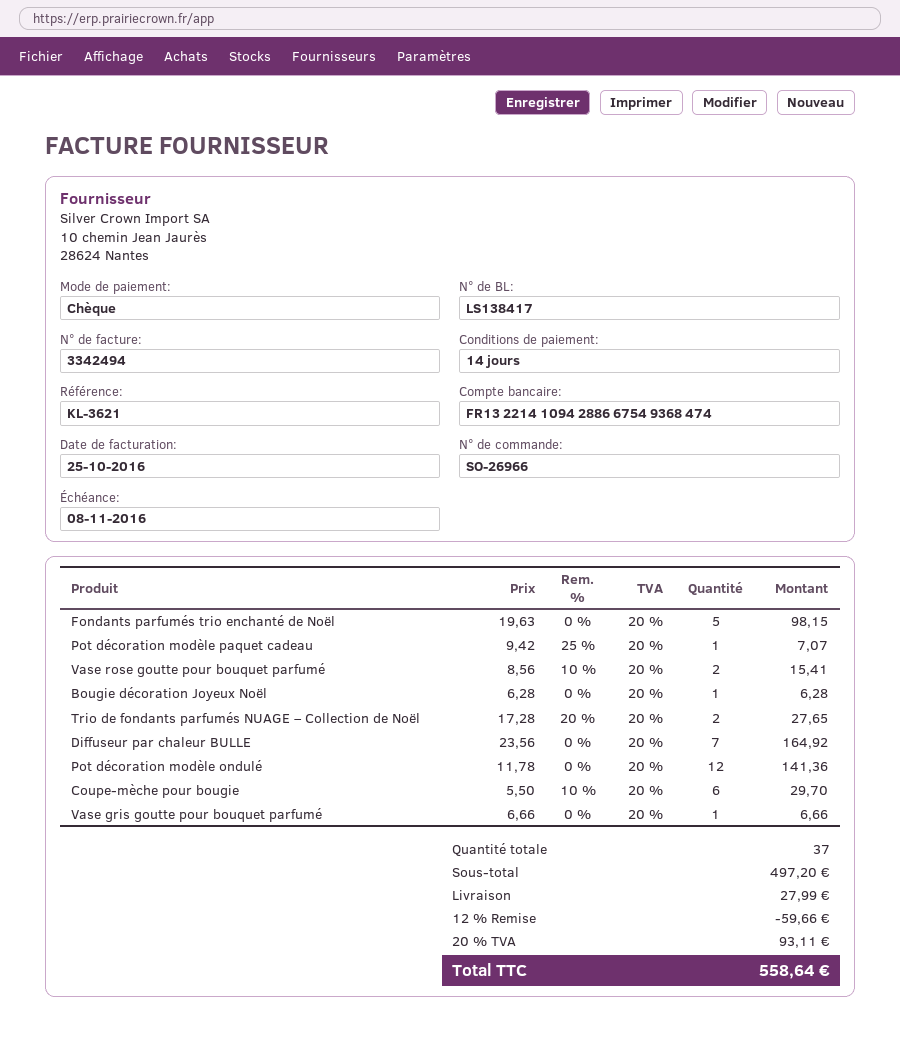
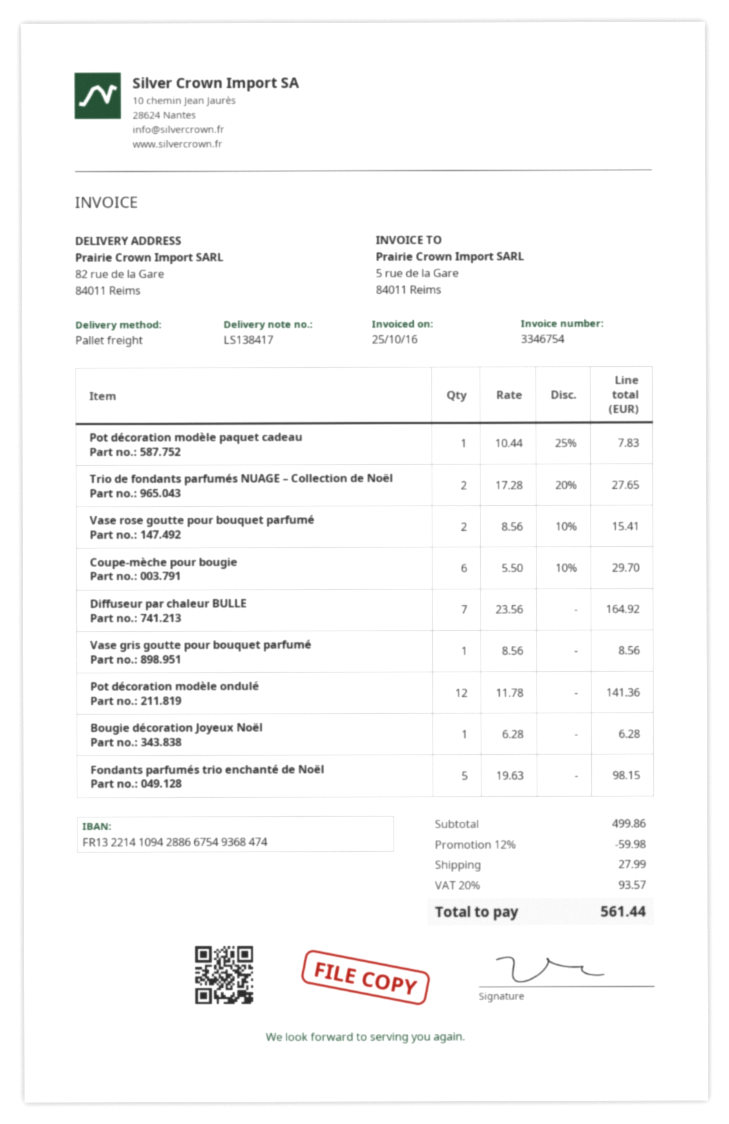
invoice number: 3342494 -> 3346754
Pot décoration modèle paquet cadeau: 1 x 9.42 - 25% = 7.07 -> 1 x 10.44 - 25% = 7.83
Vase gris goutte pour bouquet parfumé: 1 x 6.66 = 6.66 -> 1 x 8.56 = 8.56
subtotal: 497.20 -> 499.86
discount: 12% = 59.66 -> 12% = 59.98
tax: 20% = 93.11 -> 20% = 93.57
total: 558.64 -> 561.44

